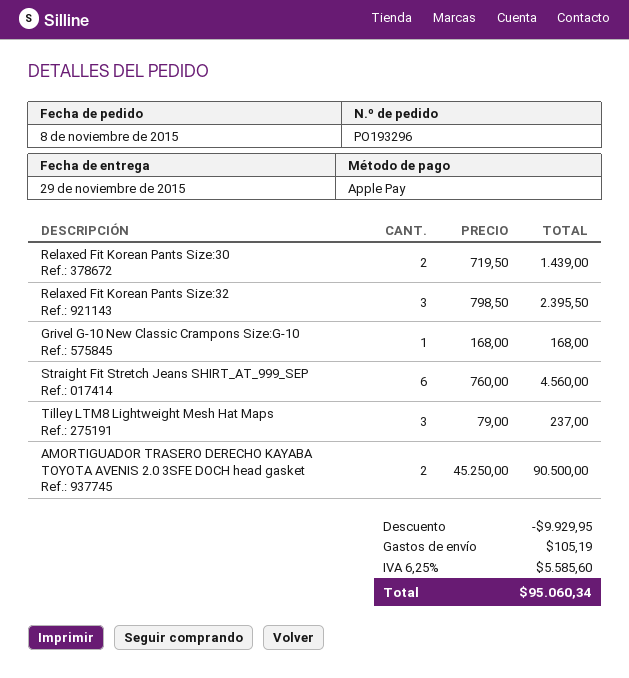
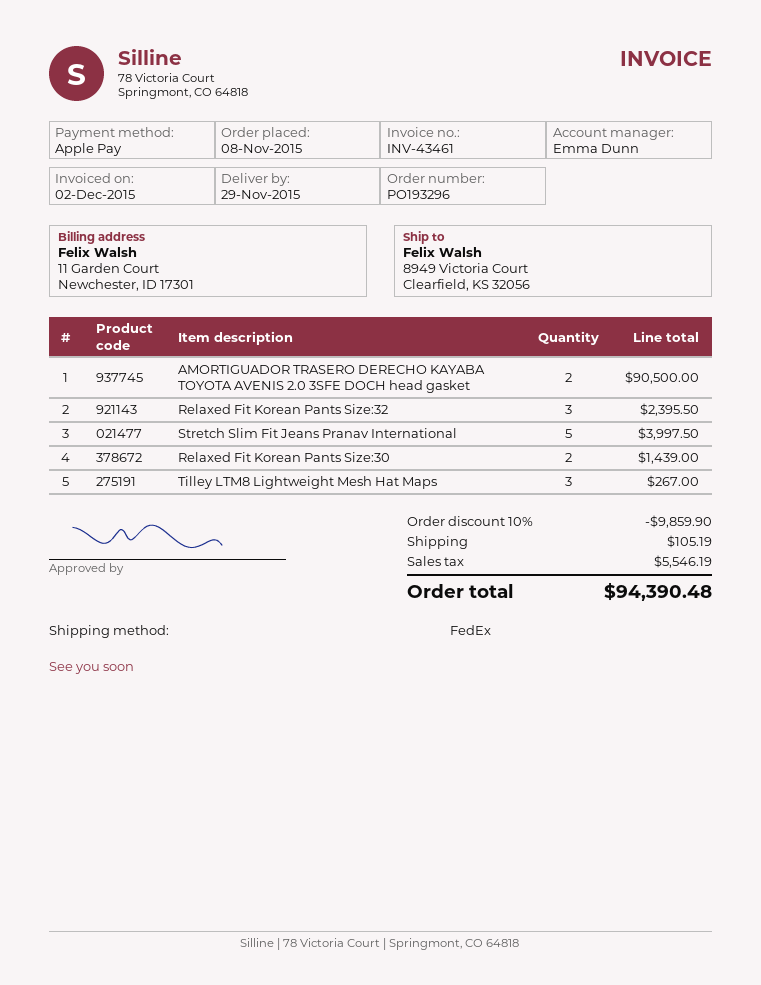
Grivel G-10 New Classic Crampons Size:G-10: 1 for 168.00 -> none
Straight Fit Stretch Jeans SHIRT_AT_999_SEP: 6 for 4560.00 -> none
Tilley LTM8 Lightweight Mesh Hat Maps: 3 for 237.00 -> 3 for 267.00
Stretch Slim Fit Jeans Pranav International: none -> 5 for 3997.50
discount: 9929.95 -> 9859.90
tax: 5585.60 -> 5546.19
total: 95060.34 -> 94390.48

